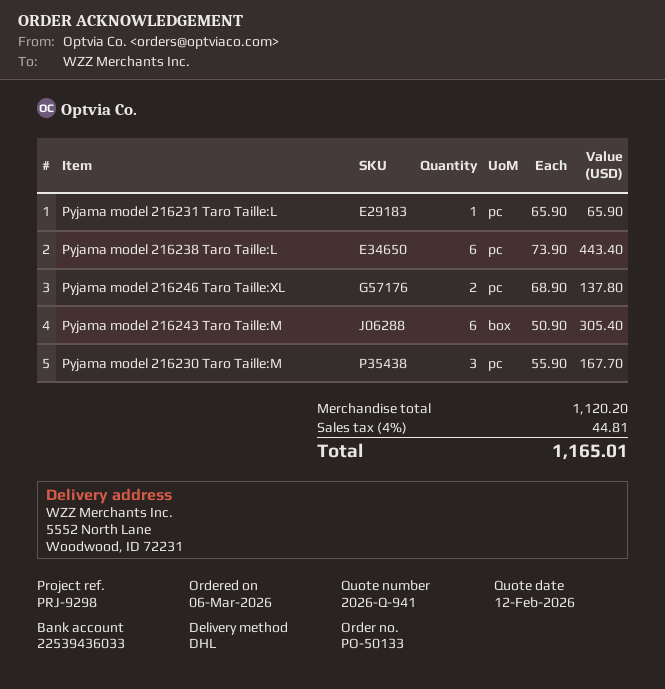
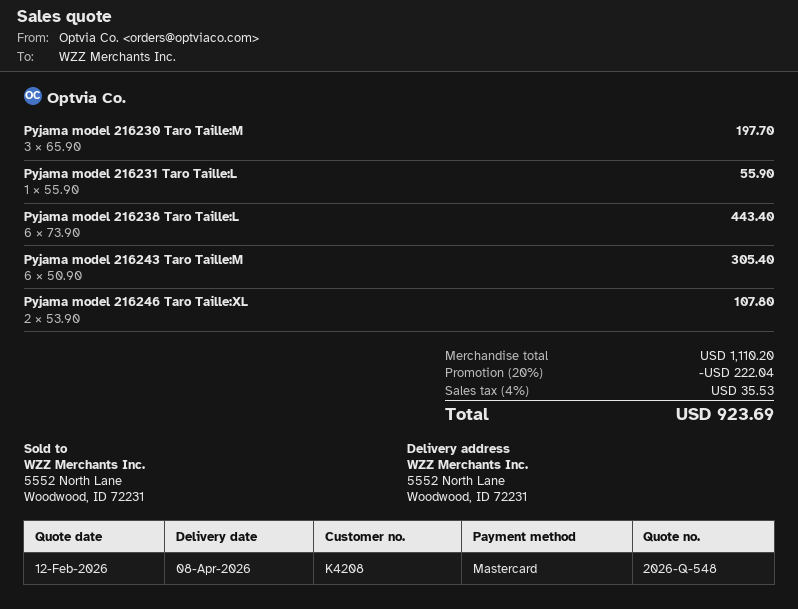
quote number: 2026-Q-941 -> 2026-Q-548
Pyjama model 216231 Taro Taille:L: 1 x 65.90 = 65.90 -> 1 x 55.90 = 55.90
Pyjama model 216246 Taro Taille:XL: 2 x 68.90 = 137.80 -> 2 x 53.90 = 107.80
Pyjama model 216230 Taro Taille:M: 3 x 55.90 = 167.70 -> 3 x 65.90 = 197.70
subtotal: 1120.20 -> 1110.20
discount: none -> 20% = 222.04
tax: 4% = 44.81 -> 4% = 35.53
total: 1165.01 -> 923.69

